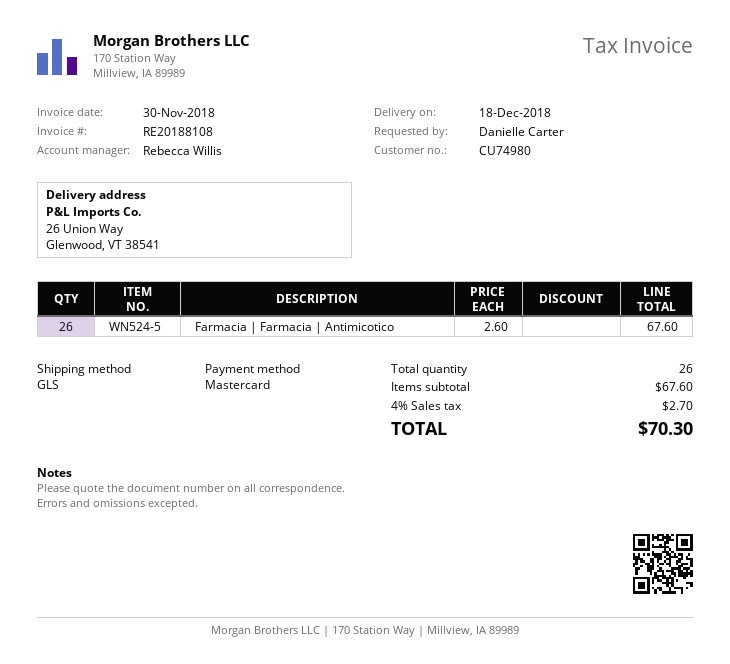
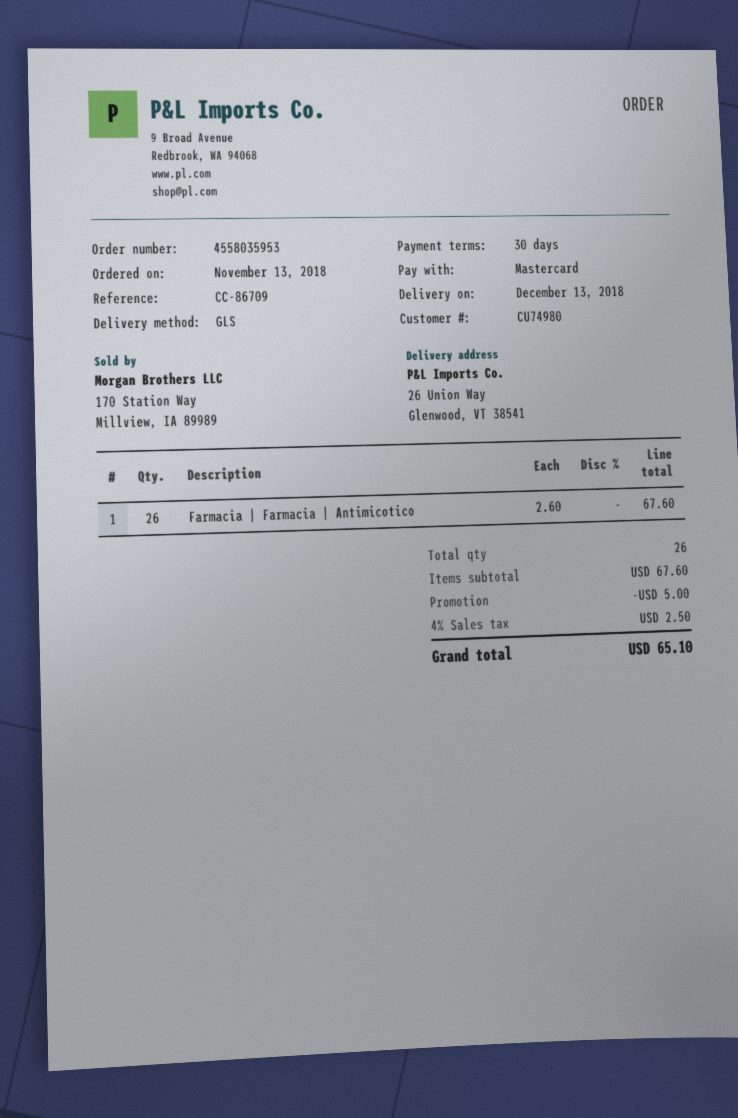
delivery date: 2018-12-18 -> 2018-12-13
discount: none -> 5.00
tax: 4% = 2.70 -> 4% = 2.50
total: 70.30 -> 65.10

